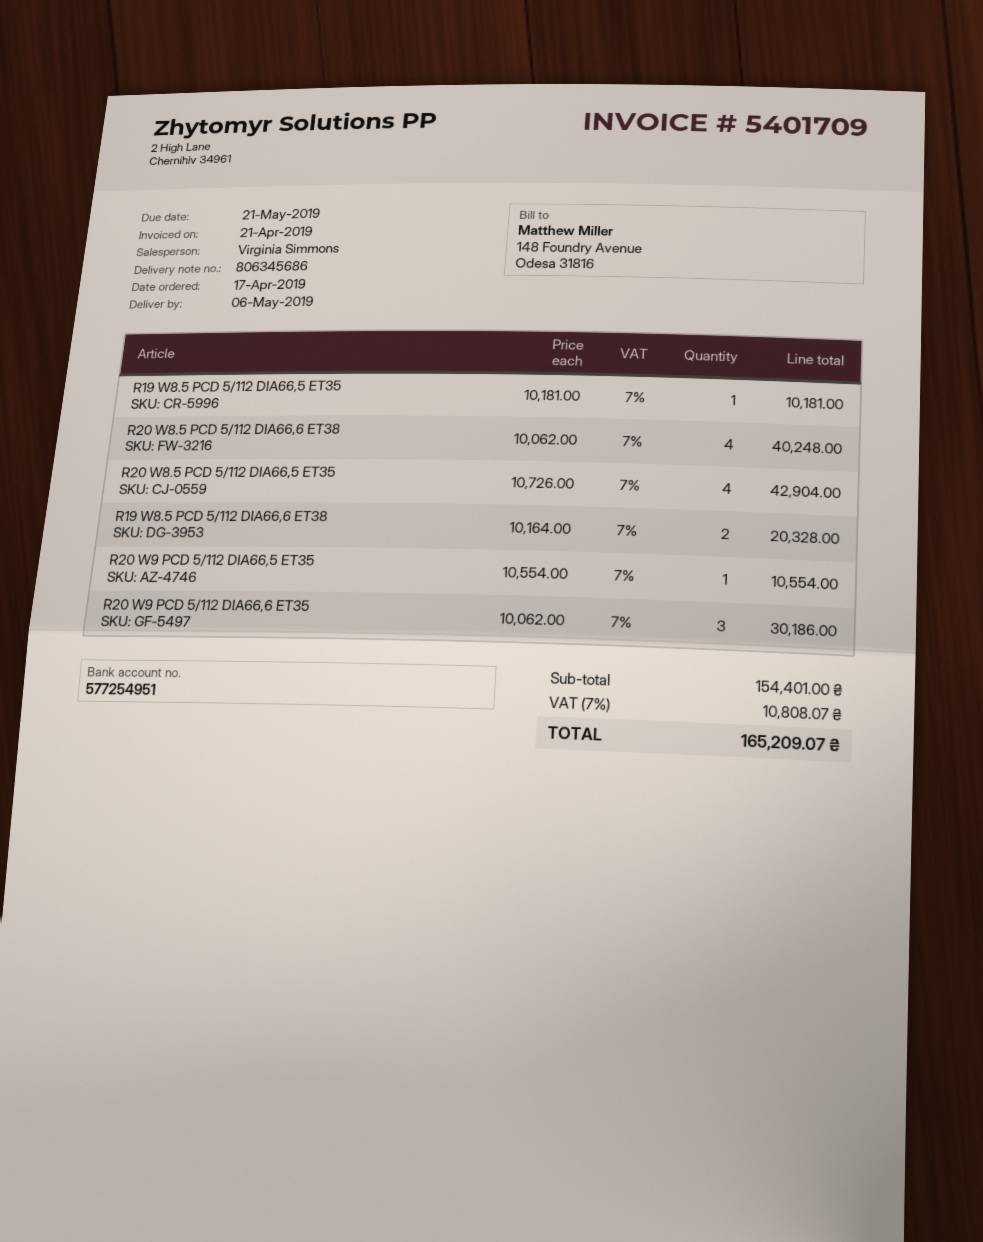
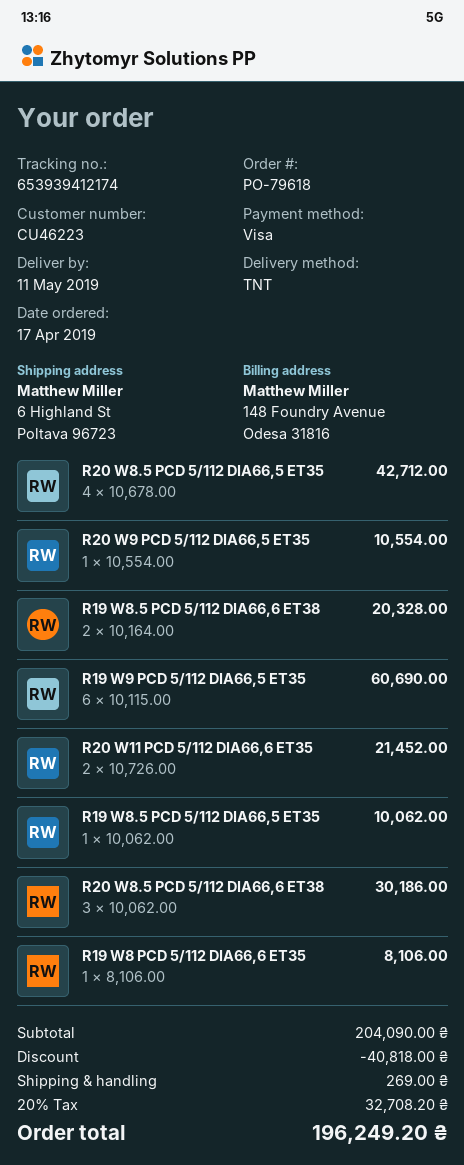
delivery date: 2019-05-06 -> 2019-05-11
R19 W8.5 PCD 5/112 DIA66,5 ET35: 1 x 10181.00 = 10181.00 -> 1 x 10062.00 = 10062.00
R20 W8.5 PCD 5/112 DIA66,6 ET38: 4 x 10062.00 = 40248.00 -> 3 x 10062.00 = 30186.00
R20 W8.5 PCD 5/112 DIA66,5 ET35: 4 x 10726.00 = 42904.00 -> 4 x 10678.00 = 42712.00
R20 W9 PCD 5/112 DIA66,6 ET35: 3 x 10062.00 = 30186.00 -> none
R19 W9 PCD 5/112 DIA66,5 ET35: none -> 6 x 10115.00 = 60690.00
R20 W11 PCD 5/112 DIA66,6 ET35: none -> 2 x 10726.00 = 21452.00
R19 W8 PCD 5/112 DIA66,6 ET35: none -> 1 x 8106.00 = 8106.00
subtotal: 154401.00 -> 204090.00
discount: none -> 40818.00
shipping: none -> 269.00
tax: 7% = 10808.07 -> 20% = 32708.20
total: 165209.07 -> 196249.20

